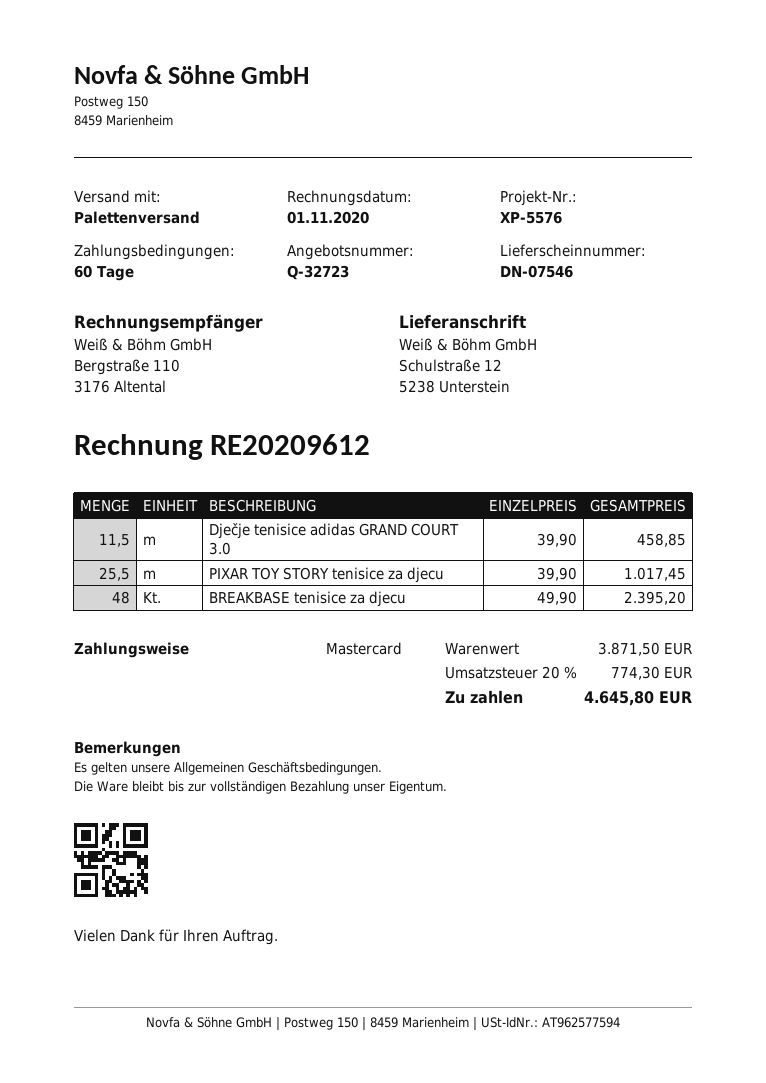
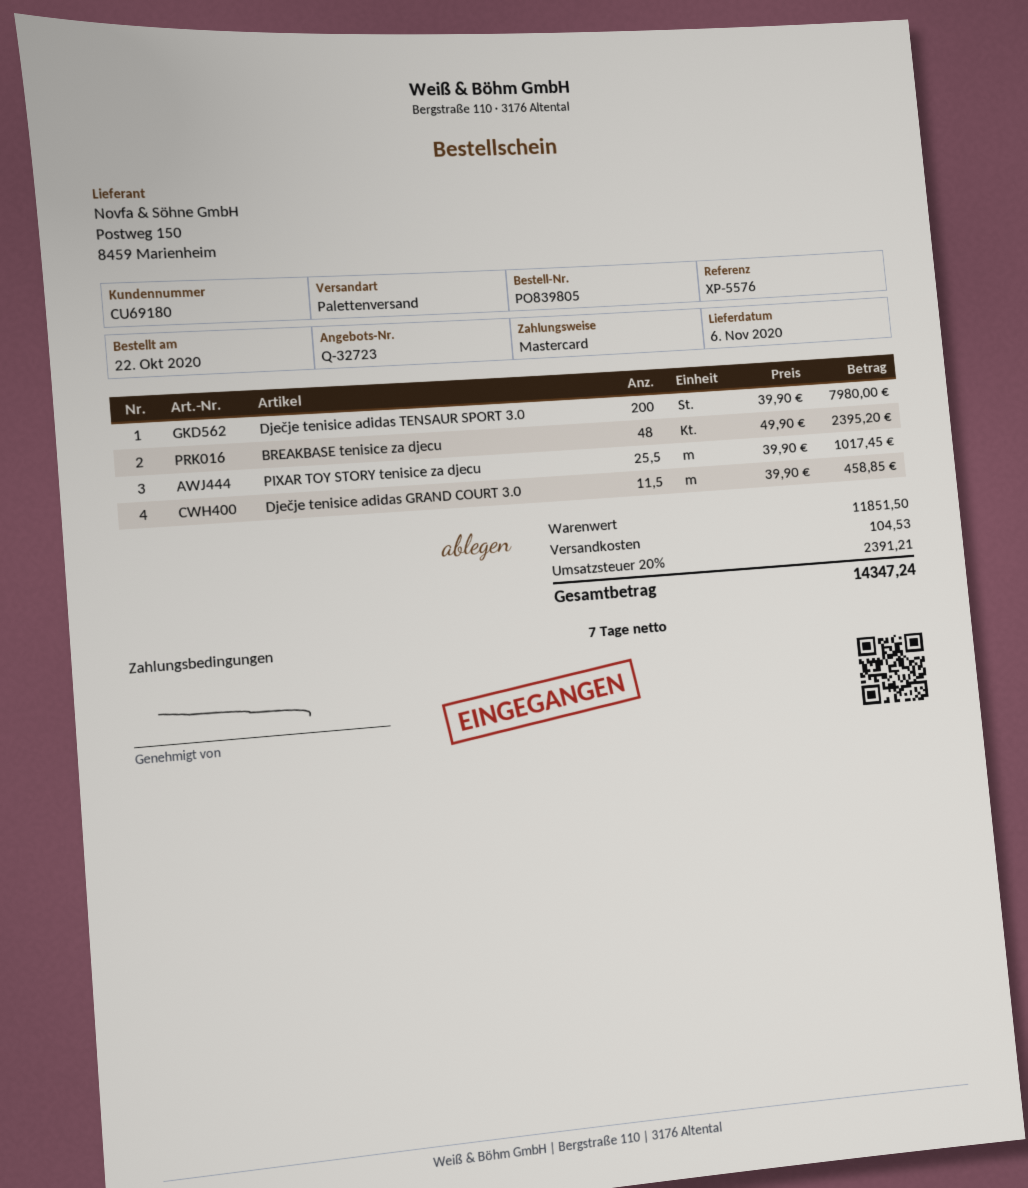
payment terms: 60 days -> 7 days
Dječje tenisice adidas TENSAUR SPORT 3.0: none -> 200 x 39.90 = 7980.00
subtotal: 3871.50 -> 11851.50
shipping: none -> 104.53
tax: 20% = 774.30 -> 20% = 2391.21
total: 4645.80 -> 14347.24

